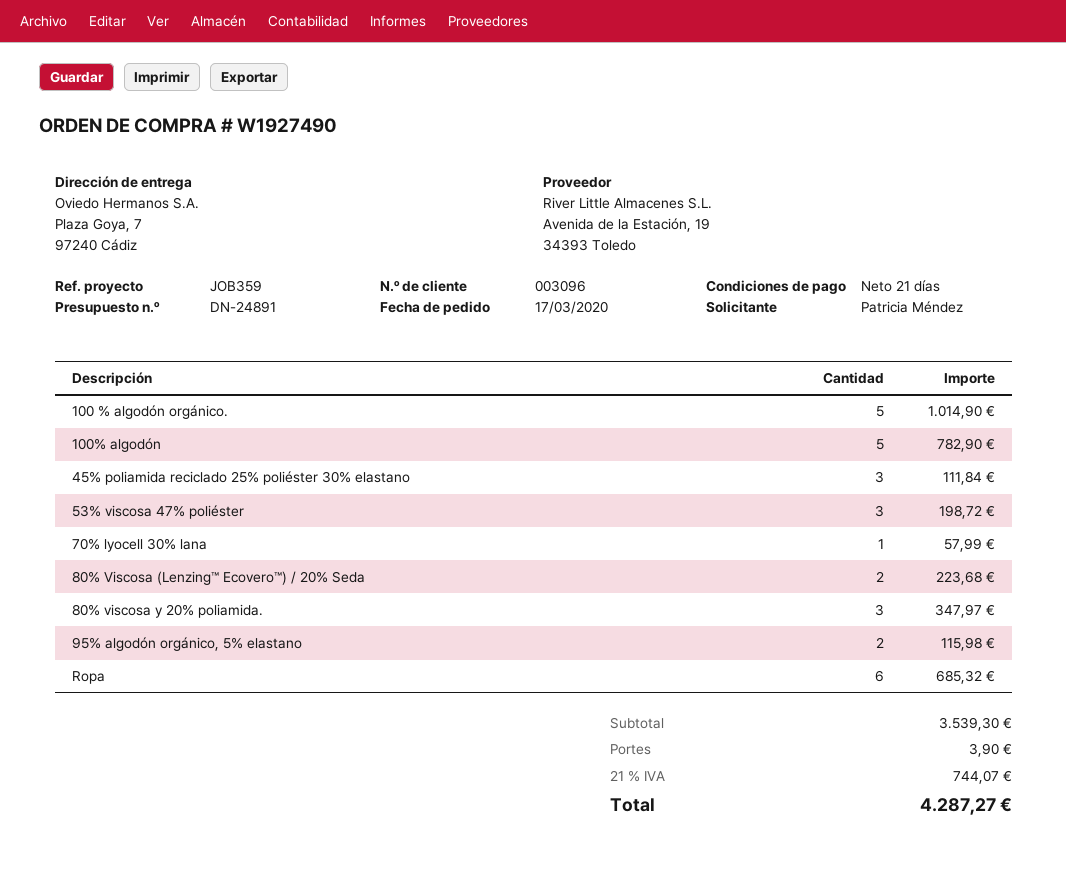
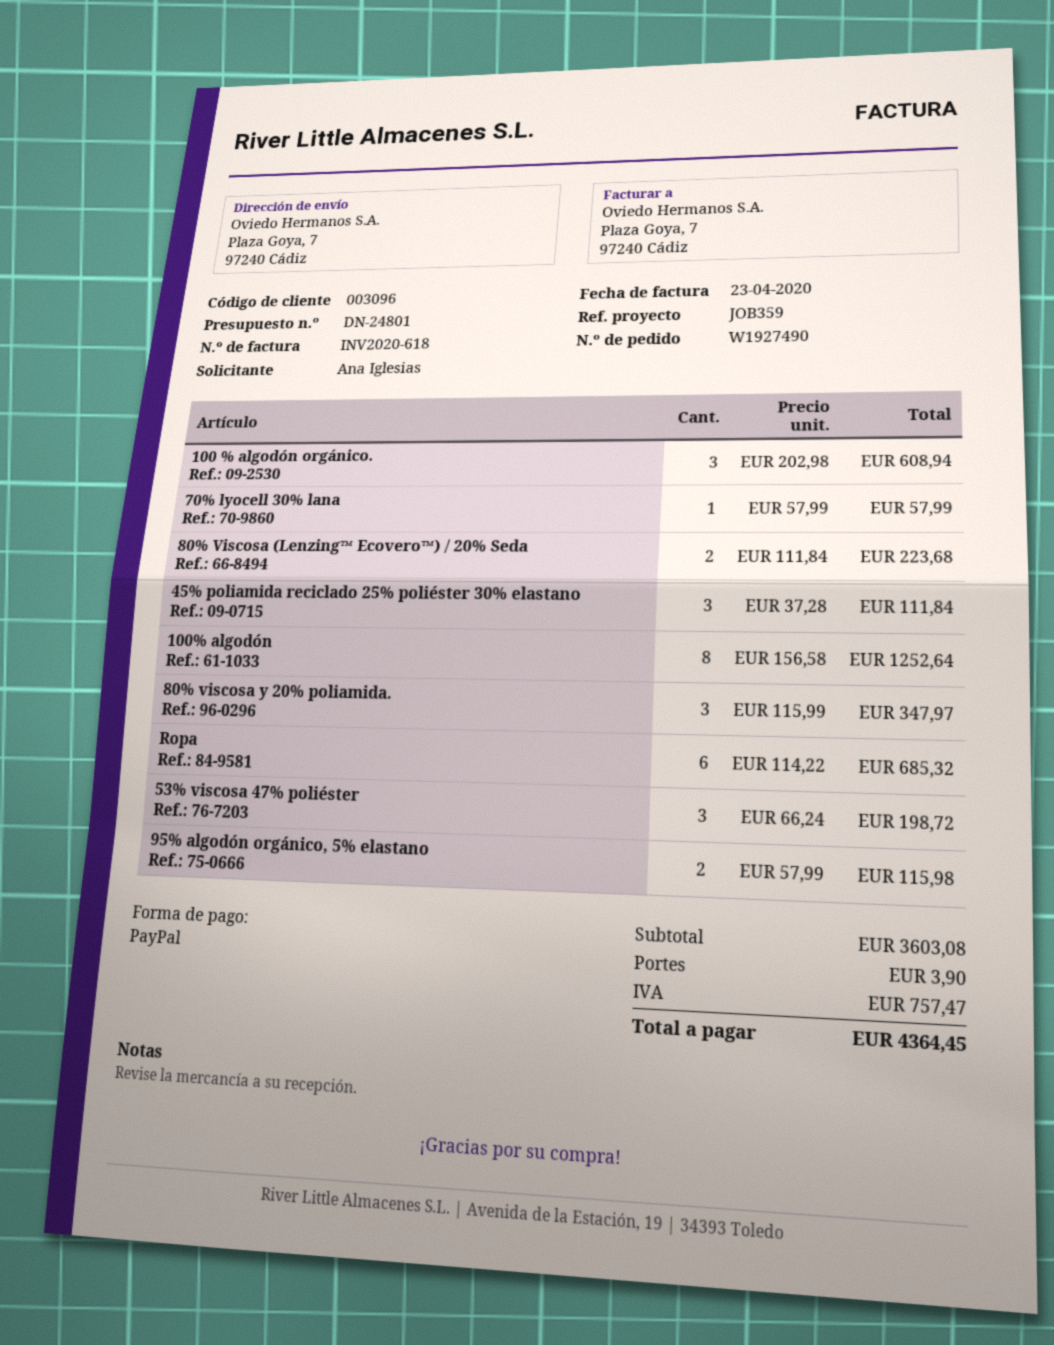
quote number: DN-24891 -> DN-24801
ordered by: Patricia Méndez -> Ana Iglesias
100 % algodón orgánico.: 5 for 1014.90 -> 3 for 608.94
100% algodón: 5 for 782.90 -> 8 for 1252.64
subtotal: 3539.30 -> 3603.08
tax: 744.07 -> 757.47
total: 4287.27 -> 4364.45

